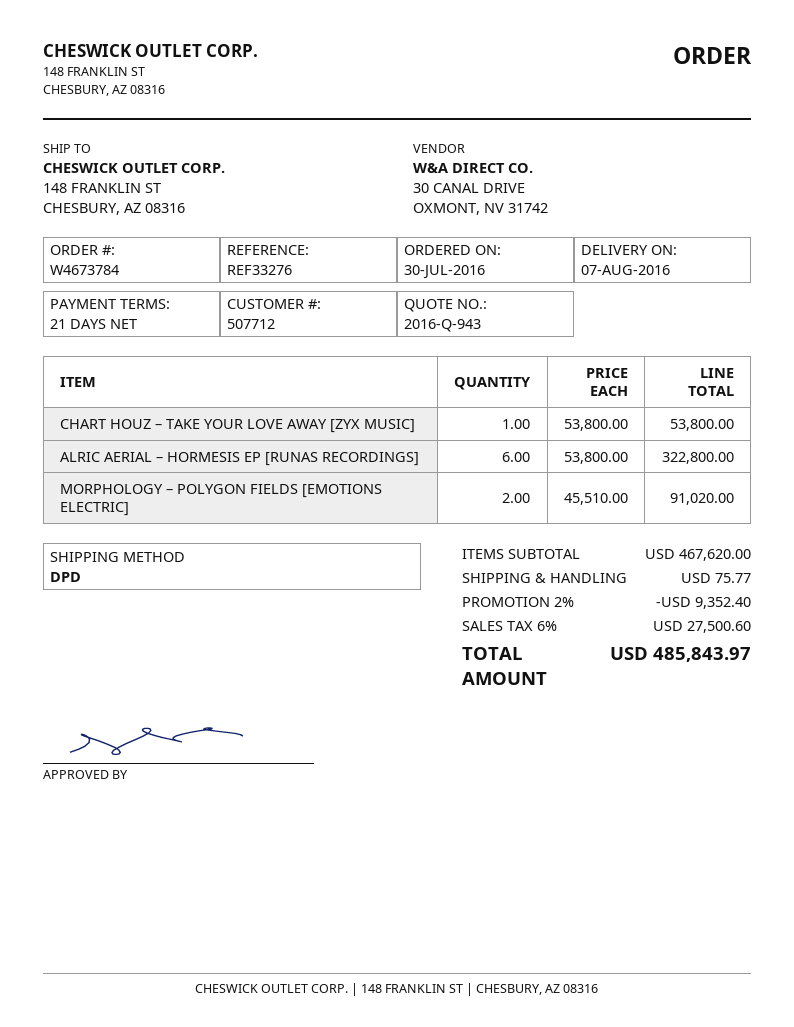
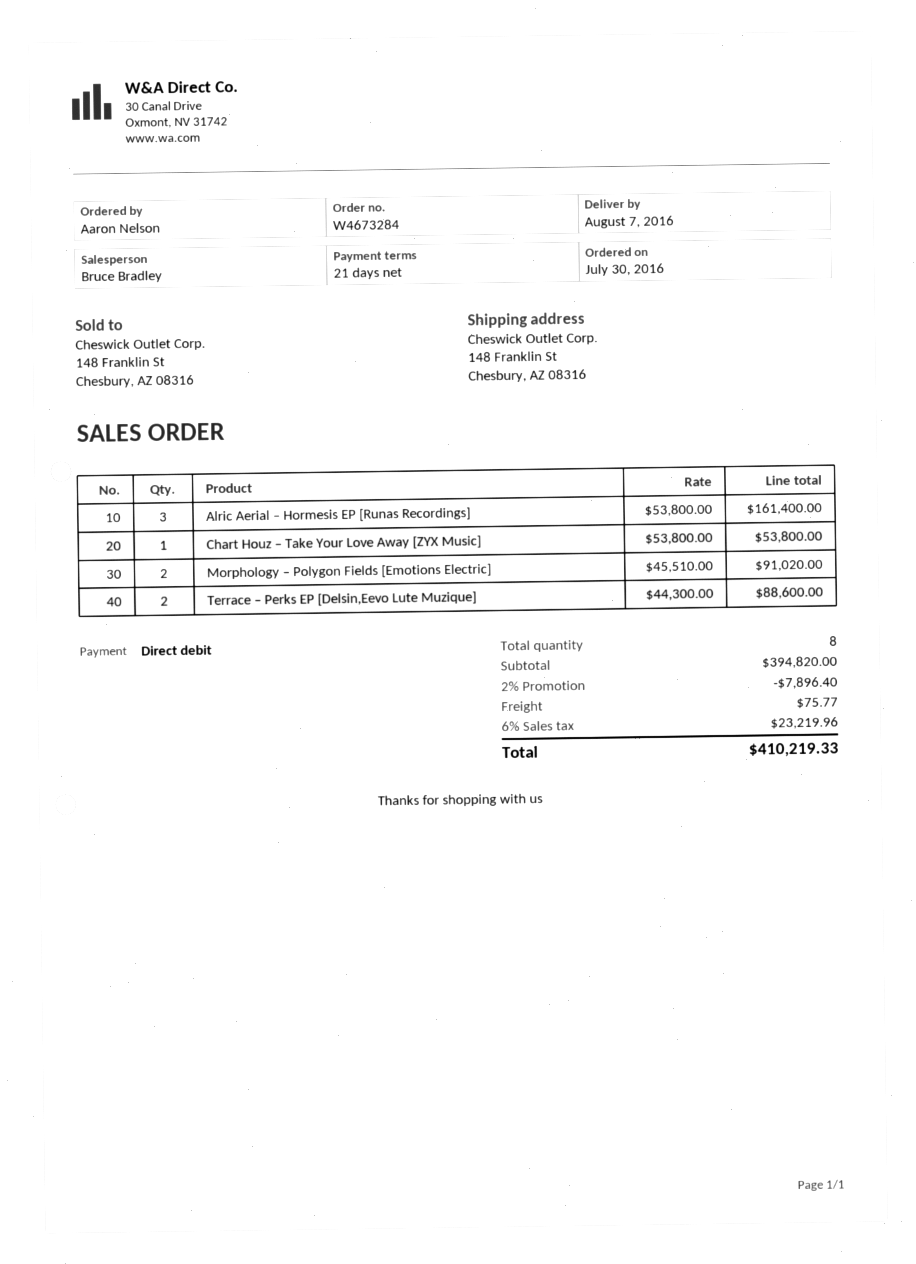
order number: W4673784 -> W4673284
ALRIC AERIAL – HORMESIS EP [RUNAS RECORDINGS]: 6 x 53800.00 = 322800.00 -> 3 x 53800.00 = 161400.00
Terrace – Perks EP [Delsin,Eevo Lute Muzique]: none -> 2 x 44300.00 = 88600.00
subtotal: 467620.00 -> 394820.00
discount: 2% = 9352.40 -> 2% = 7896.40
tax: 6% = 27500.60 -> 6% = 23219.96
total: 485843.97 -> 410219.33

